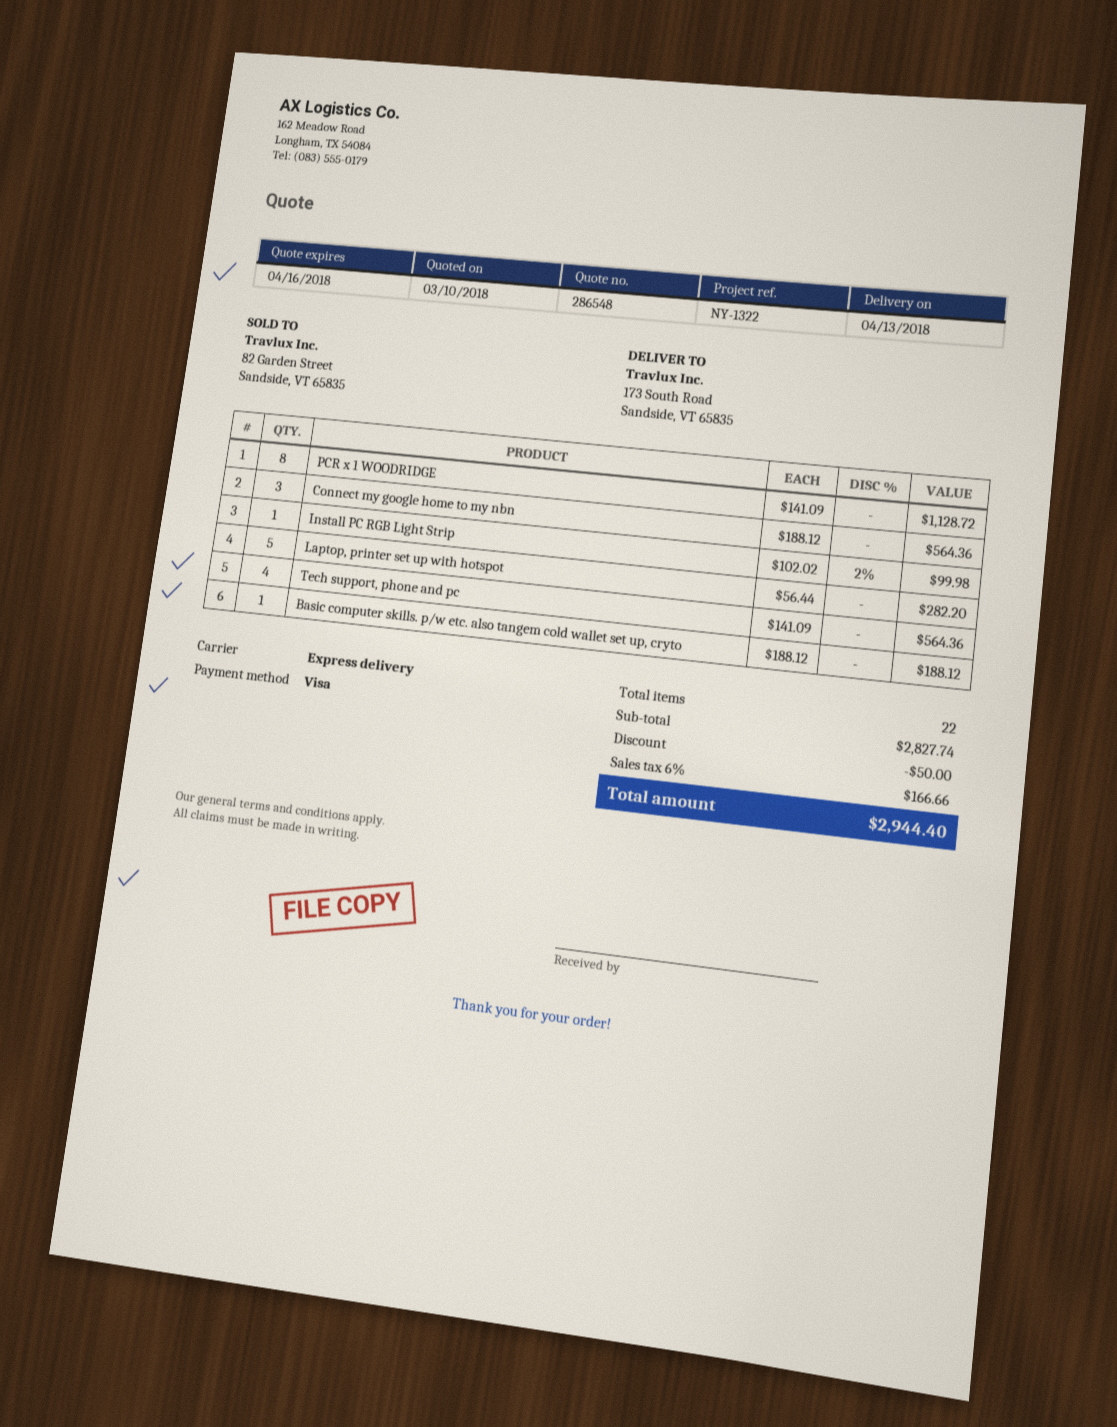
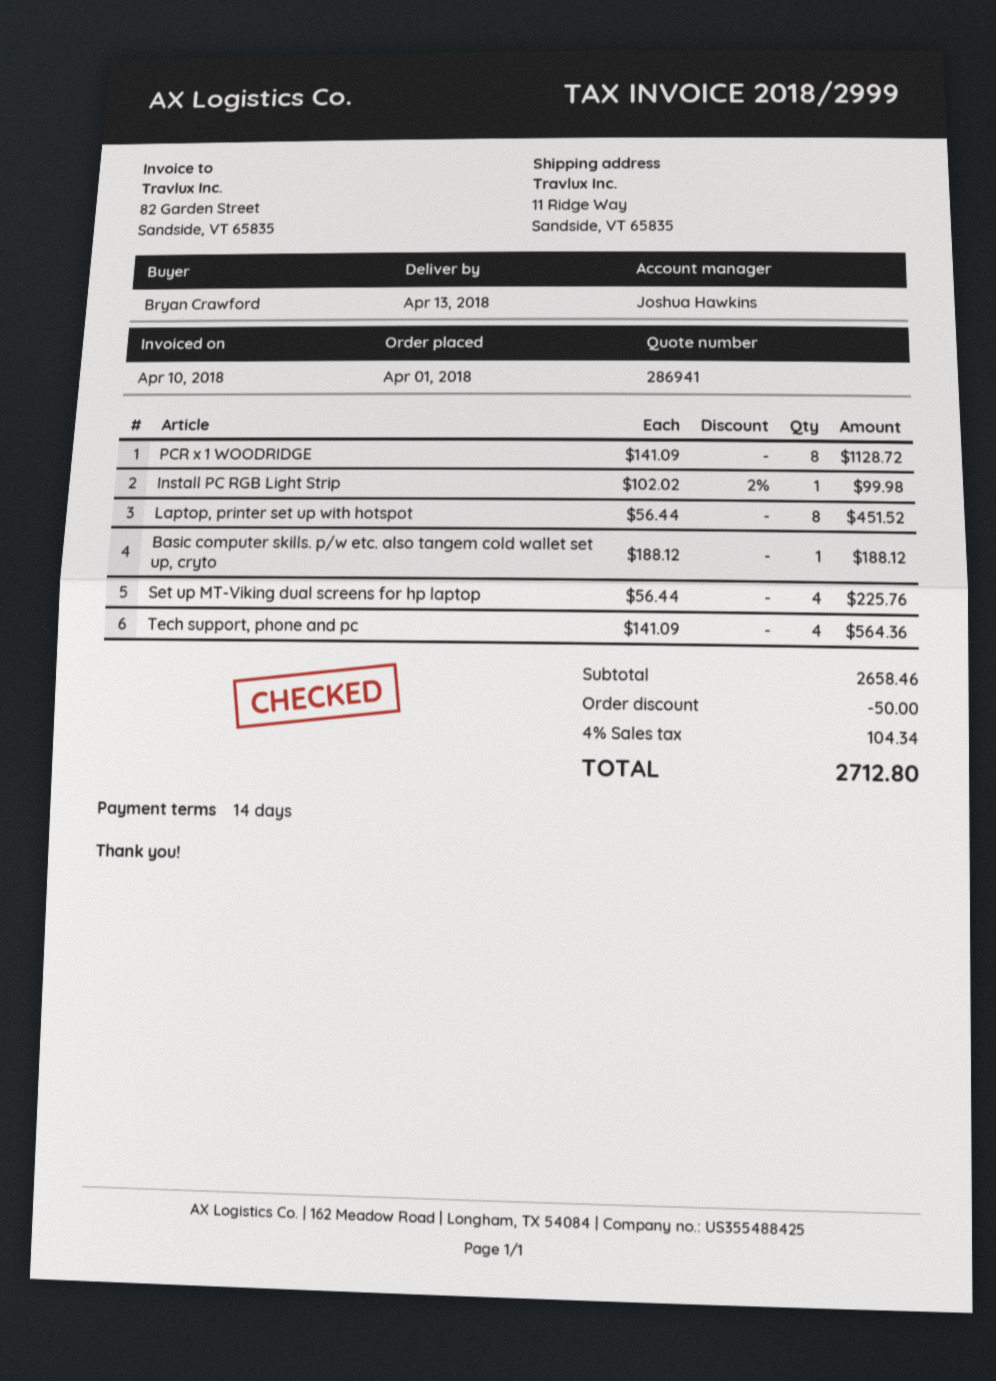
quote number: 286548 -> 286941
ship to: 173 South Road, Sandside, VT 65835 -> 11 Ridge Way, Sandside, VT 65835
Connect my google home to my nbn: 3 x 188.12 = 564.36 -> none
Laptop, printer set up with hotspot: 5 x 56.44 = 282.20 -> 8 x 56.44 = 451.52
Set up MT-Viking dual screens for hp laptop: none -> 4 x 56.44 = 225.76
subtotal: 2827.74 -> 2658.46
tax: 6% = 166.66 -> 4% = 104.34
total: 2944.40 -> 2712.80

